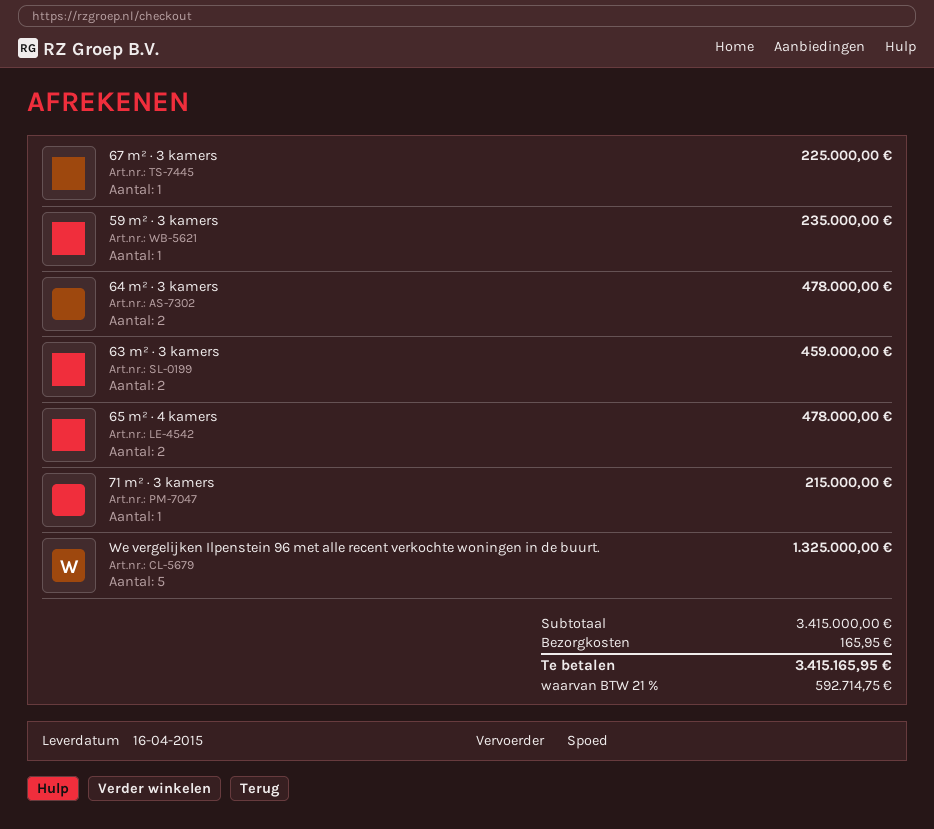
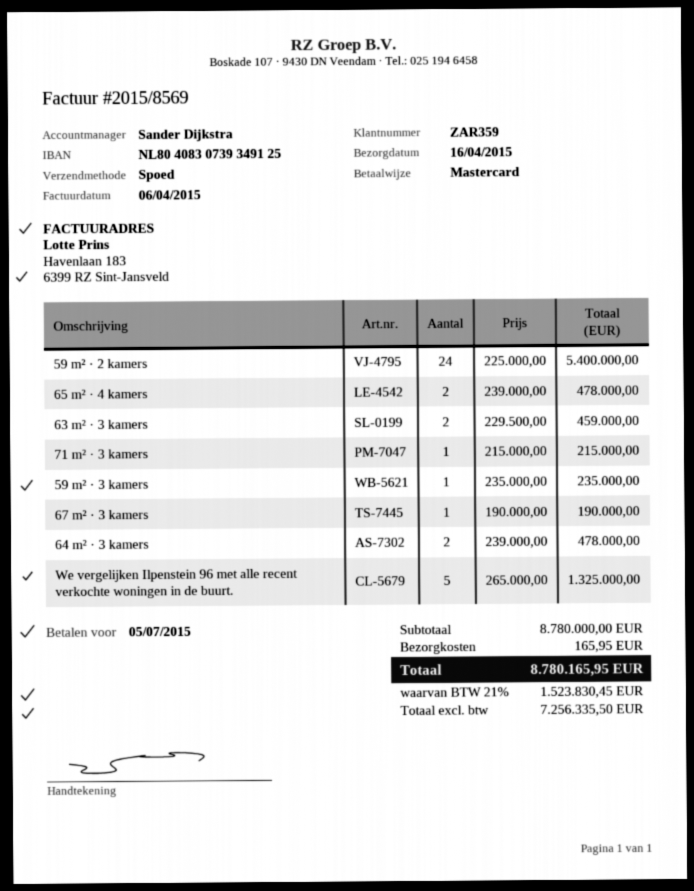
67 m² · 3 kamers: 1 for 225000.00 -> 1 for 190000.00
59 m² · 2 kamers: none -> 24 for 5400000.00
subtotal: 3415000.00 -> 8780000.00
tax: 21% = 592714.75 -> 21% = 1523830.45
total: 3415165.95 -> 8780165.95

